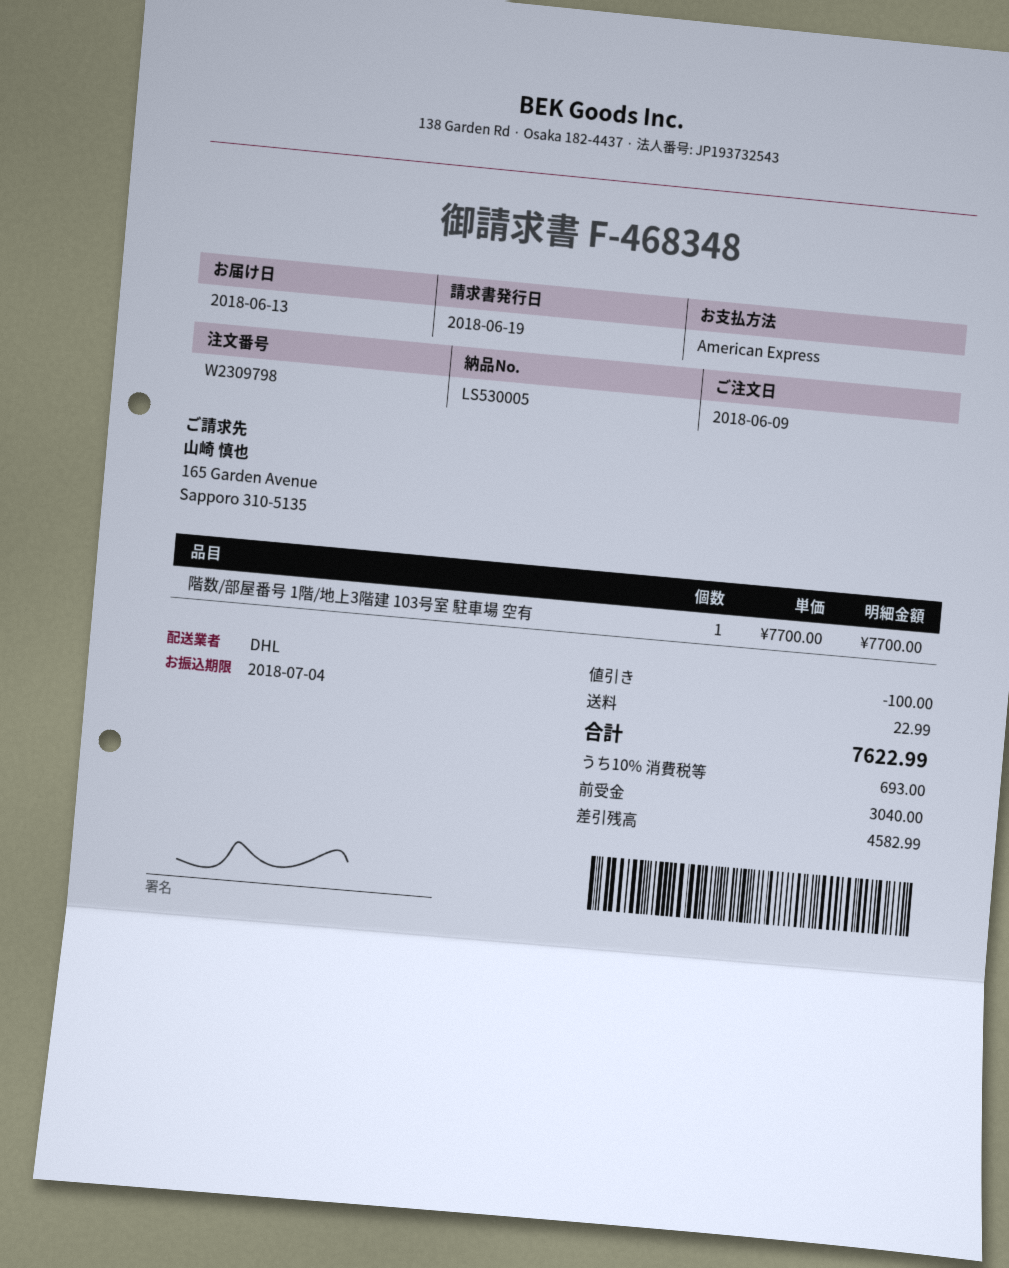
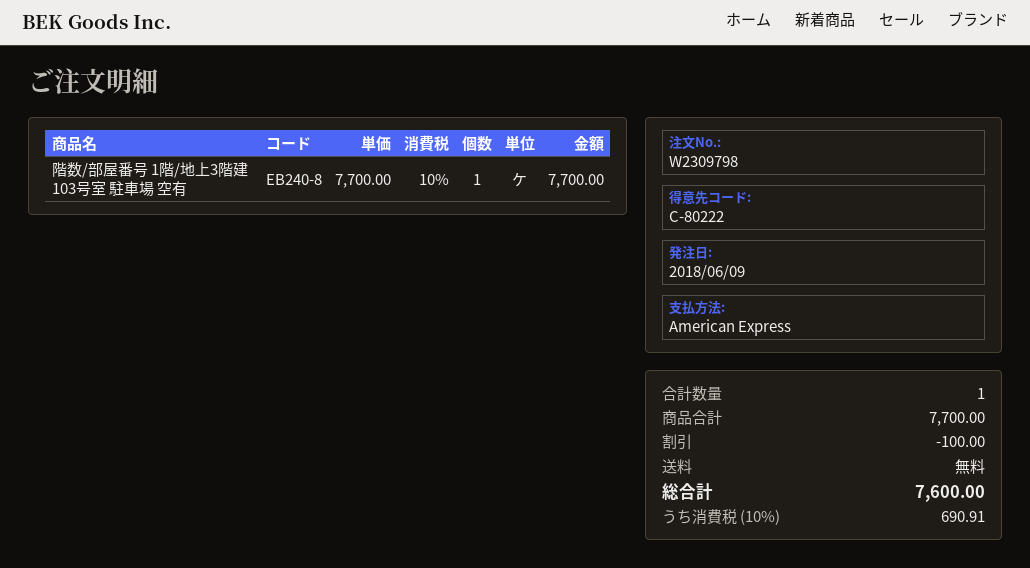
shipping: 22.99 -> 0.00
tax: 10% = 693.00 -> 10% = 690.91
total: 7622.99 -> 7600.00

